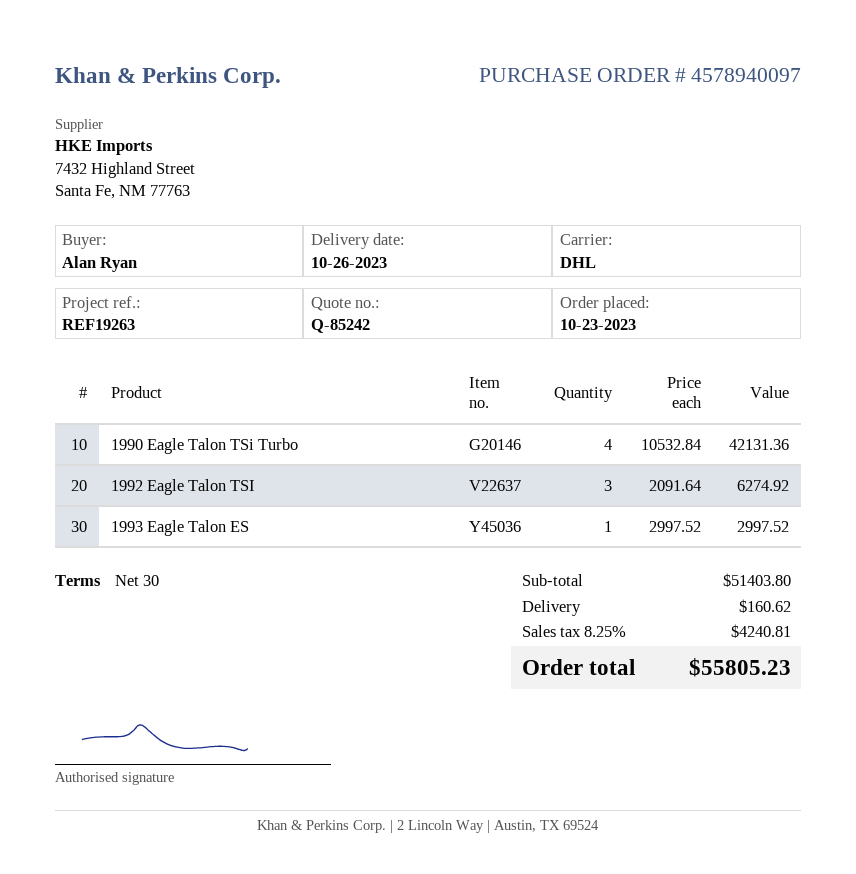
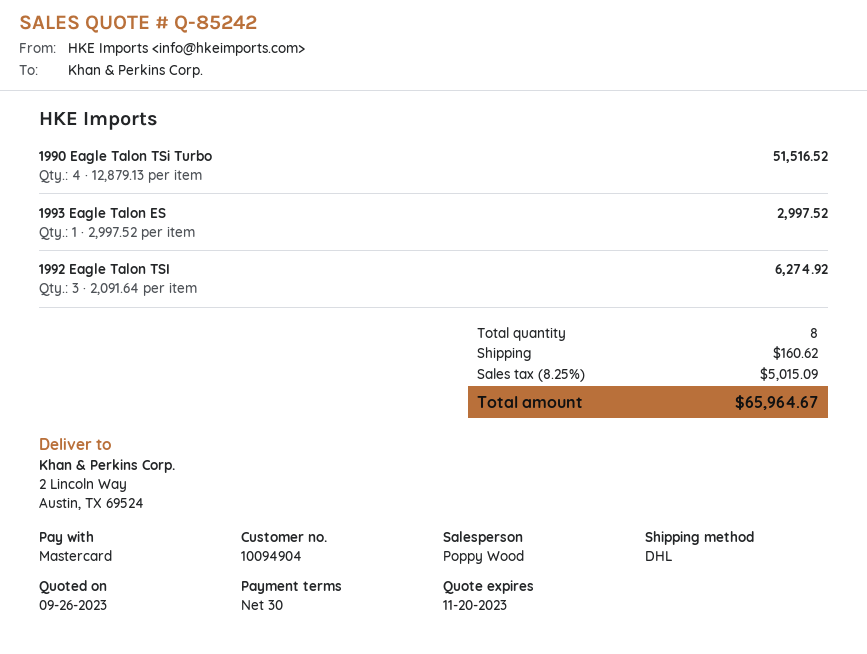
1990 Eagle Talon TSi Turbo: 4 x 10532.84 = 42131.36 -> 4 x 12879.13 = 51516.52
tax: 8.25% = 4240.81 -> 8.25% = 5015.09
total: 55805.23 -> 65964.67

